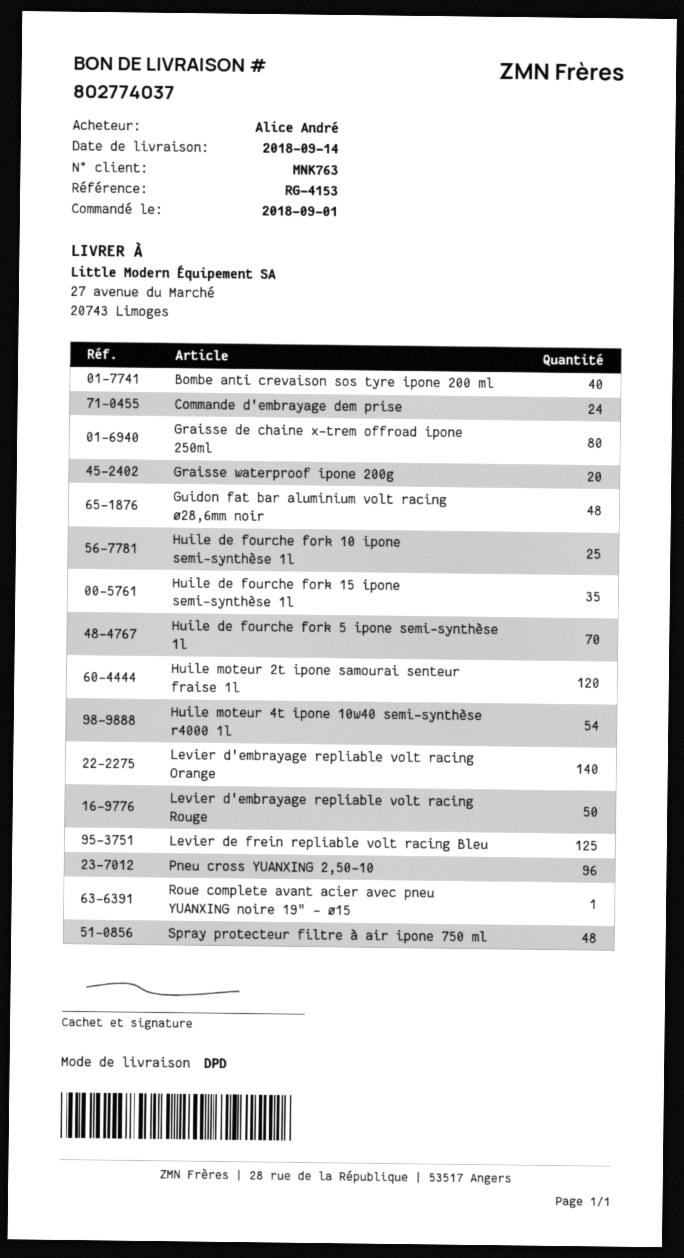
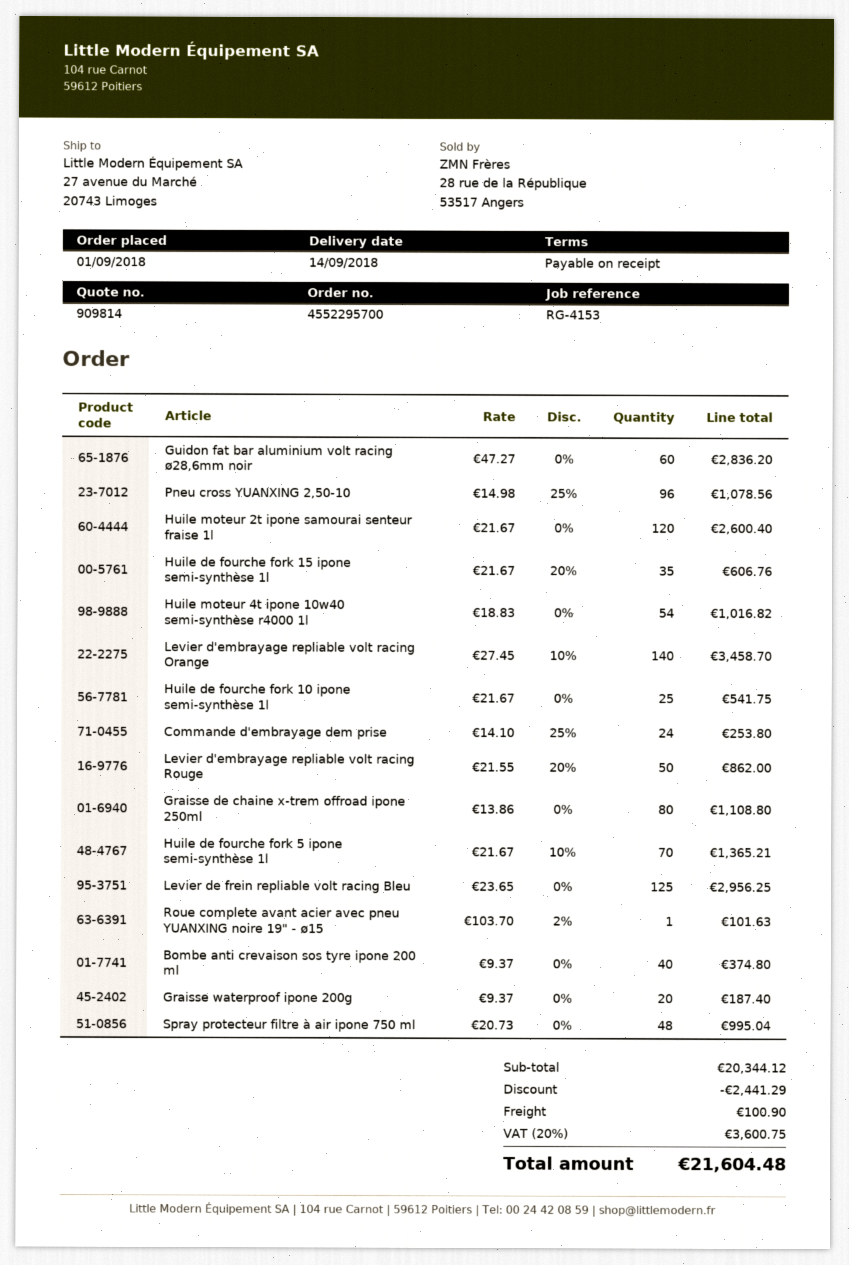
Guidon fat bar aluminium volt racing ø28,6mm noir: 48 -> 60

